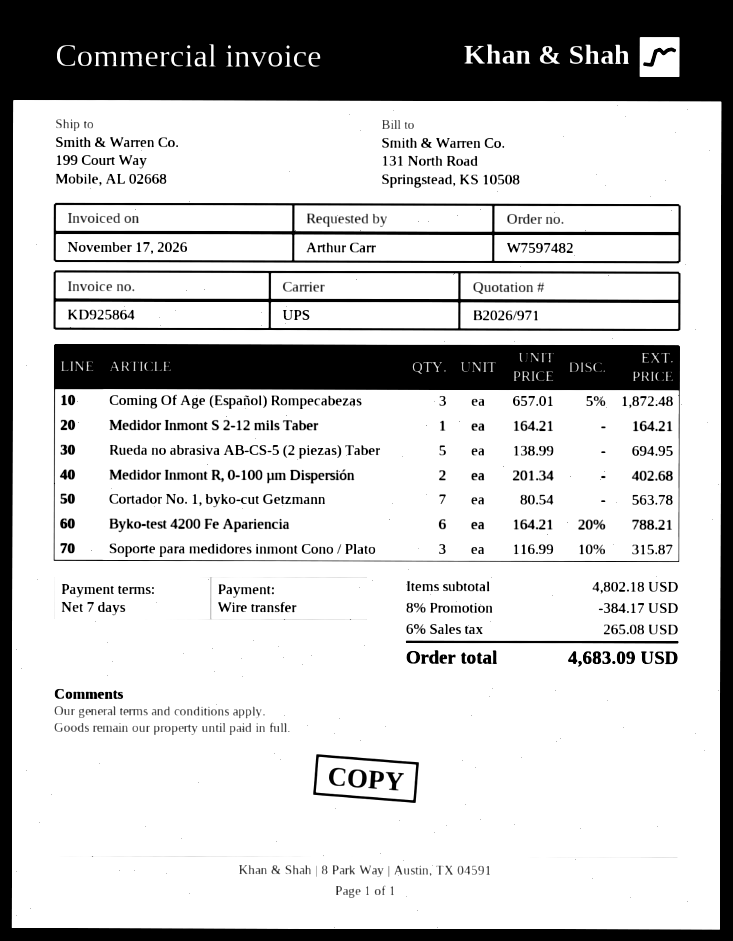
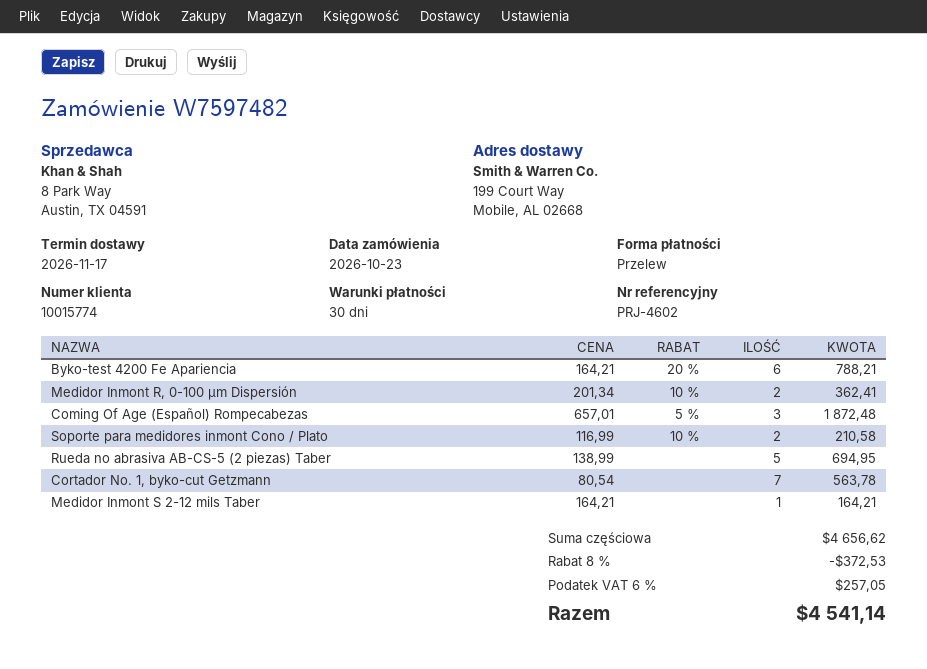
payment terms: 7 days -> 30 days
Medidor Inmont R, 0-100 µm Dispersión: 2 x 201.34 = 402.68 -> 2 x 201.34 - 10% = 362.41
Soporte para medidores inmont Cono / Plato: 3 x 116.99 - 10% = 315.87 -> 2 x 116.99 - 10% = 210.58
subtotal: 4802.18 -> 4656.62
discount: 8% = 384.17 -> 8% = 372.53
tax: 6% = 265.08 -> 6% = 257.05
total: 4683.09 -> 4541.14

